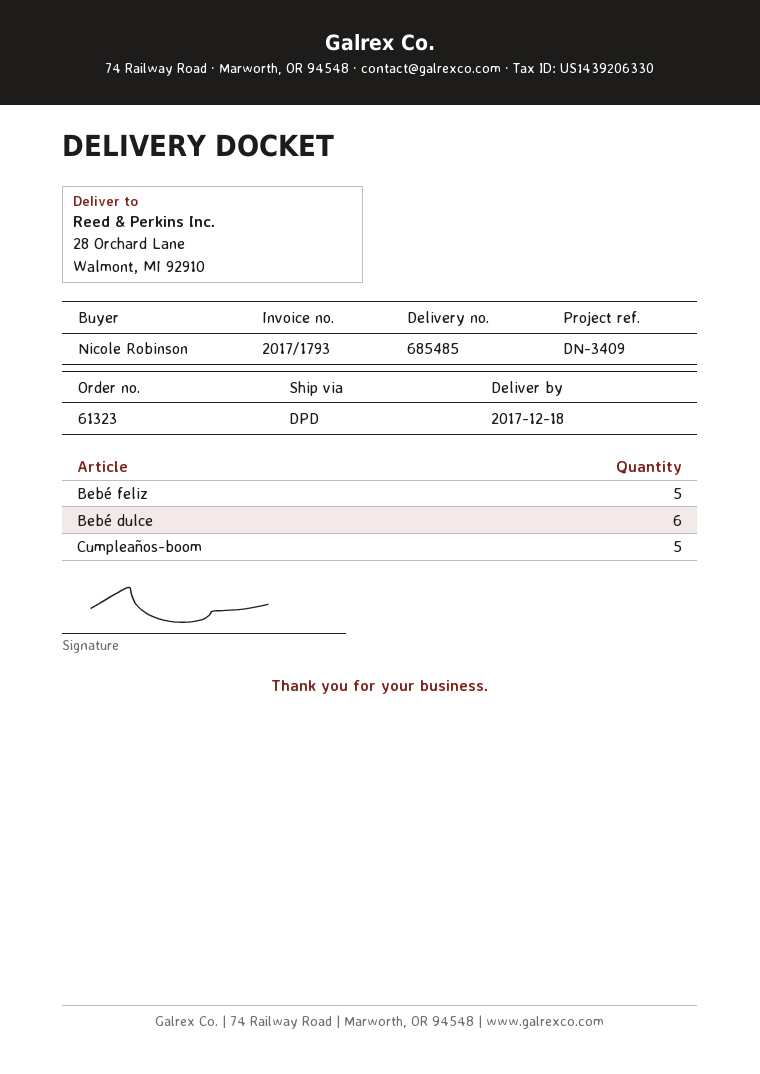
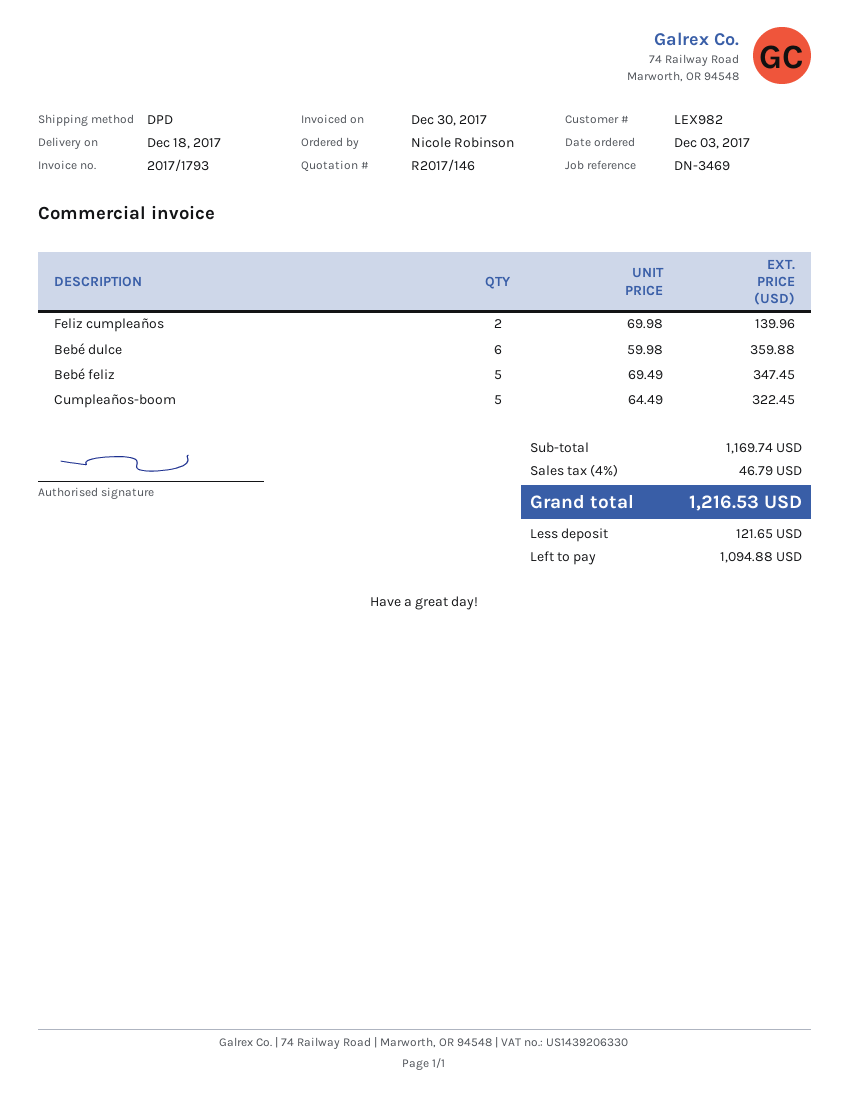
reference: DN-3409 -> DN-3469
Feliz cumpleaños: none -> 2

